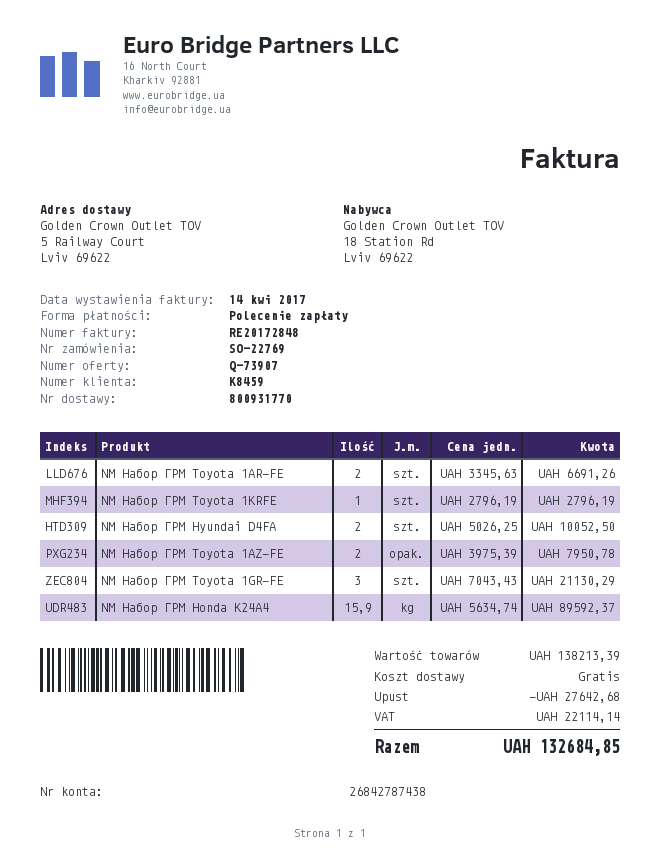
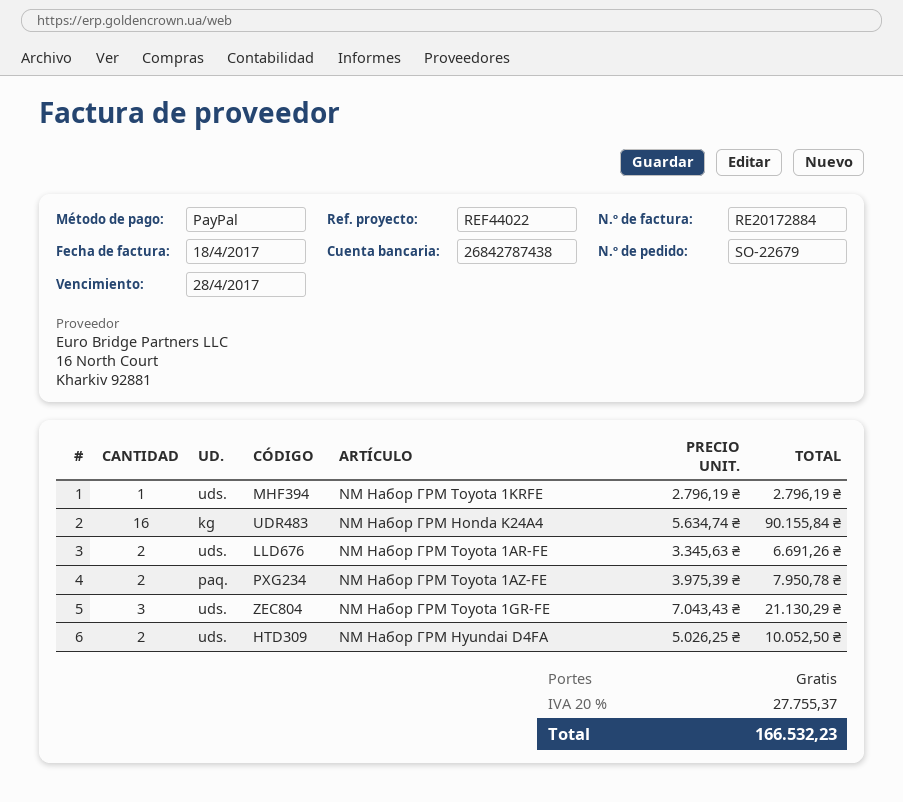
order number: SO-22769 -> SO-22679
invoice number: RE20172848 -> RE20172884
invoice date: 2017-04-14 -> 2017-04-18
payment method: direct debit -> PayPal
NM Набор ГРМ Honda K24A4: 15.9 x 5634.74 = 89592.37 -> 16 x 5634.74 = 90155.84
discount: 27642.68 -> none
tax: 22114.14 -> 27755.37
total: 132684.85 -> 166532.23

